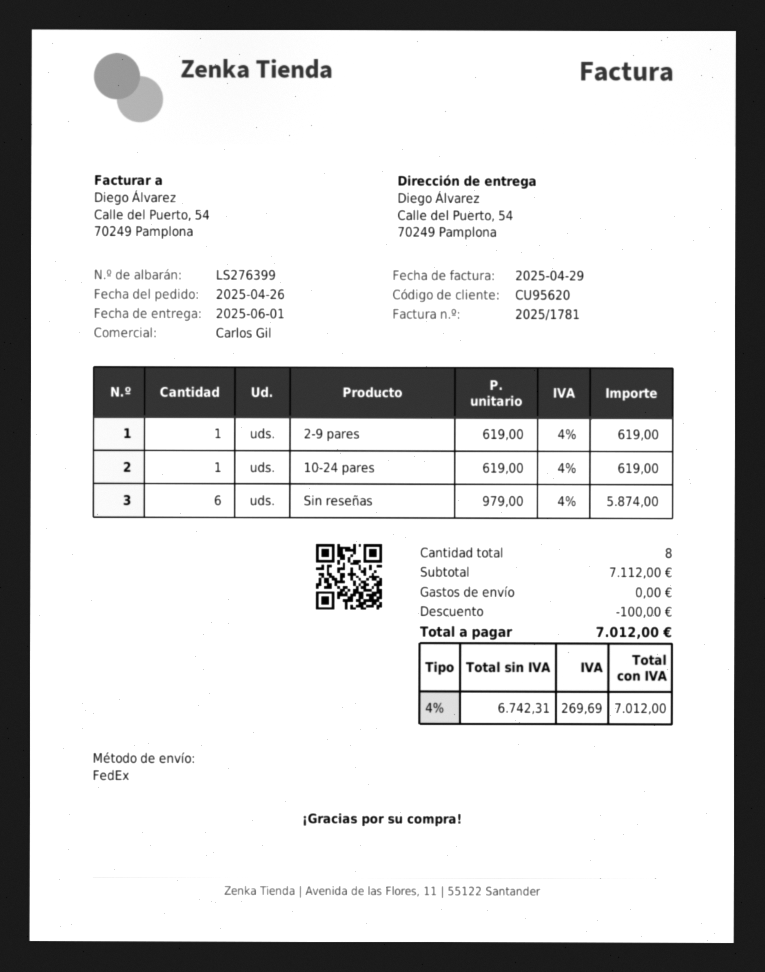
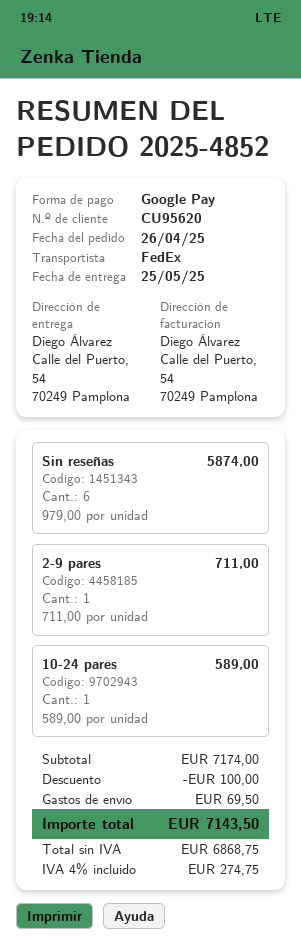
delivery date: 2025-06-01 -> 2025-05-25
2-9 pares: 1 x 619.00 = 619.00 -> 1 x 711.00 = 711.00
10-24 pares: 1 x 619.00 = 619.00 -> 1 x 589.00 = 589.00
subtotal: 7112.00 -> 7174.00
shipping: 0.00 -> 69.50
net: 6742.31 -> 6868.75
tax: 4% = 269.69 -> 4% = 274.75
total: 7012.00 -> 7143.50

